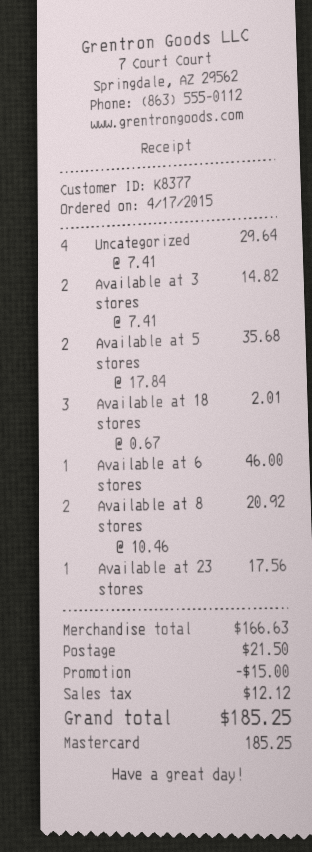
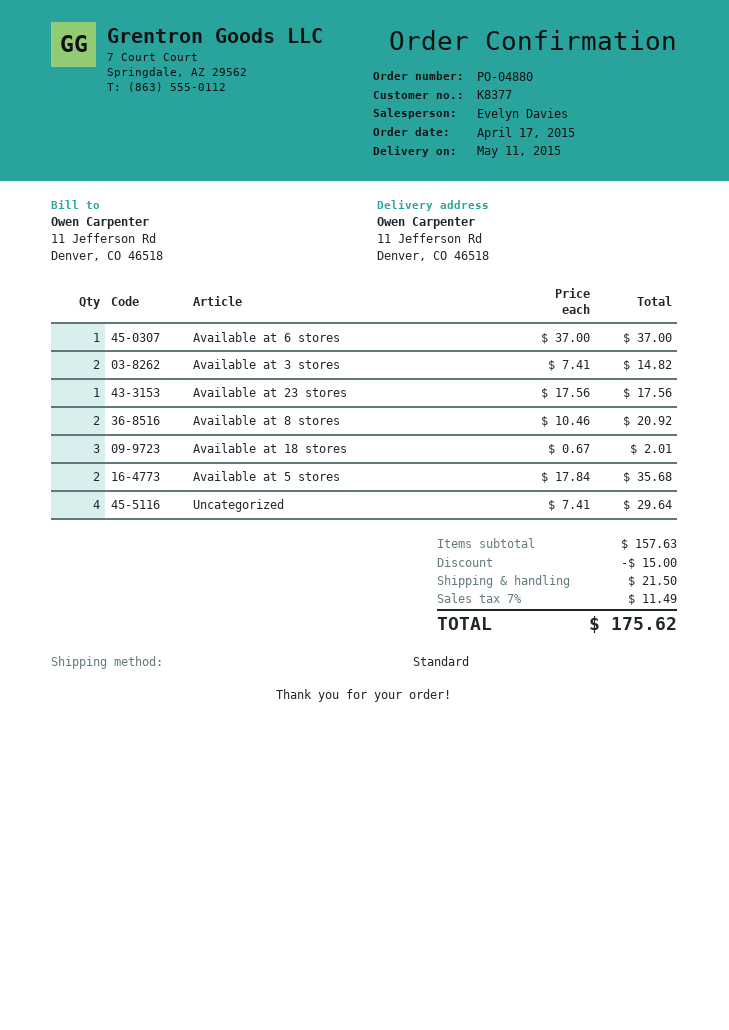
Available at 6 stores: 1 x 46.00 = 46.00 -> 1 x 37.00 = 37.00
subtotal: 166.63 -> 157.63
tax: 12.12 -> 11.49
total: 185.25 -> 175.62

